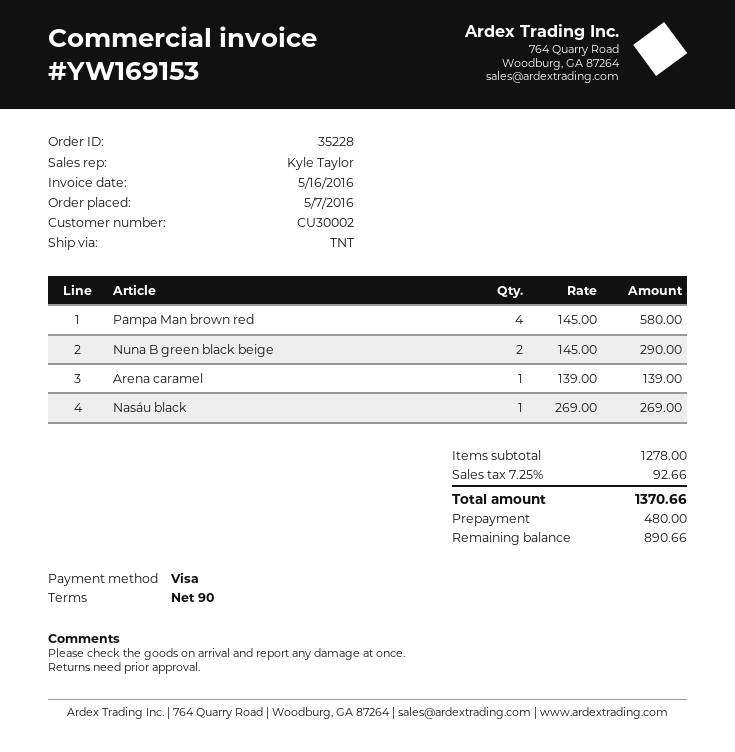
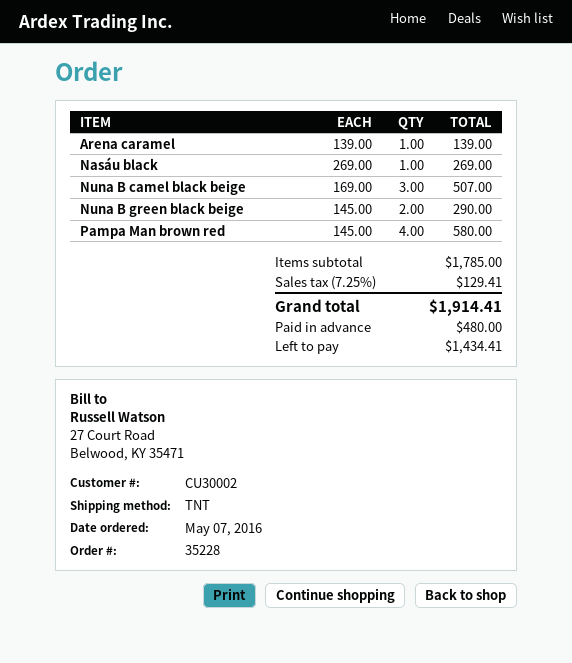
Nuna B camel black beige: none -> 3 x 169.00 = 507.00
subtotal: 1278.00 -> 1785.00
tax: 7.25% = 92.66 -> 7.25% = 129.41
total: 1370.66 -> 1914.41
balance: 890.66 -> 1434.41

